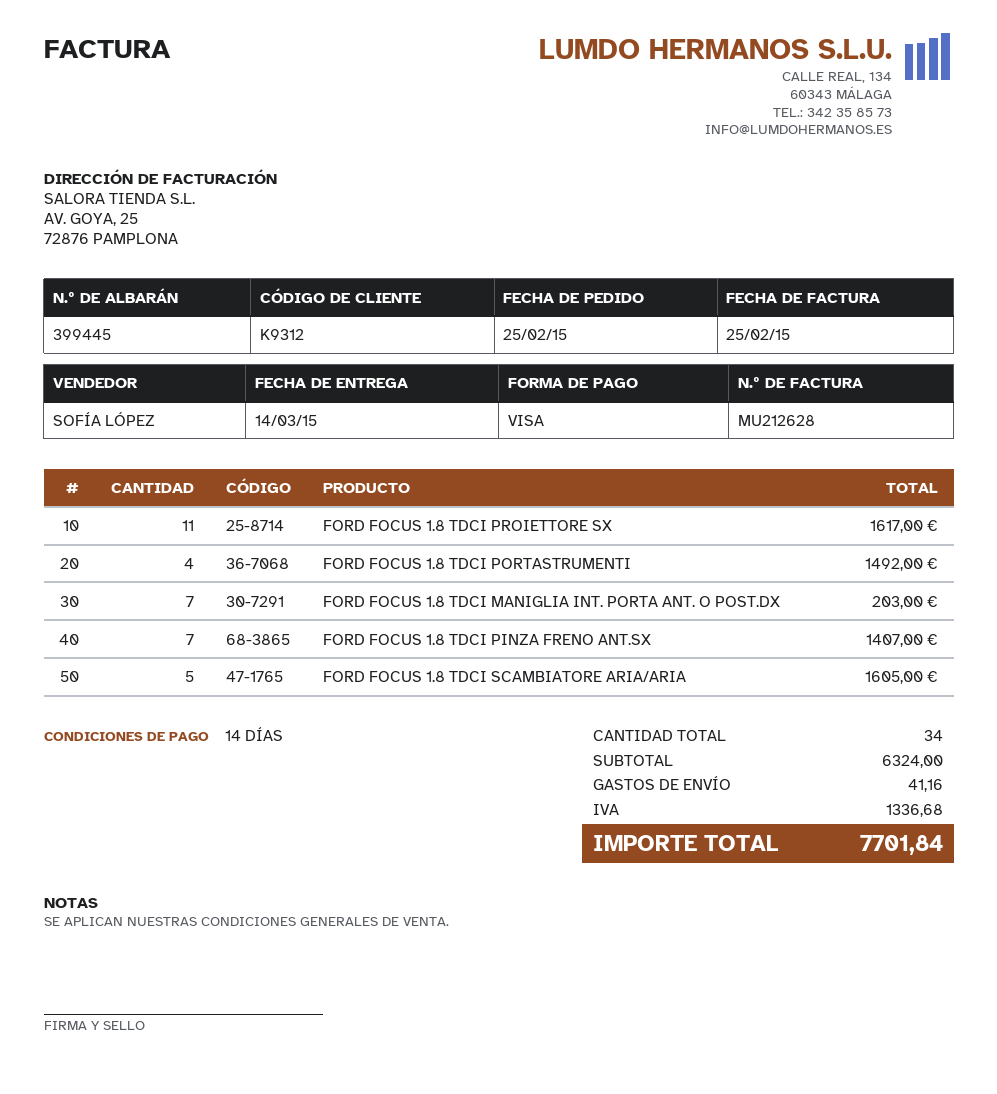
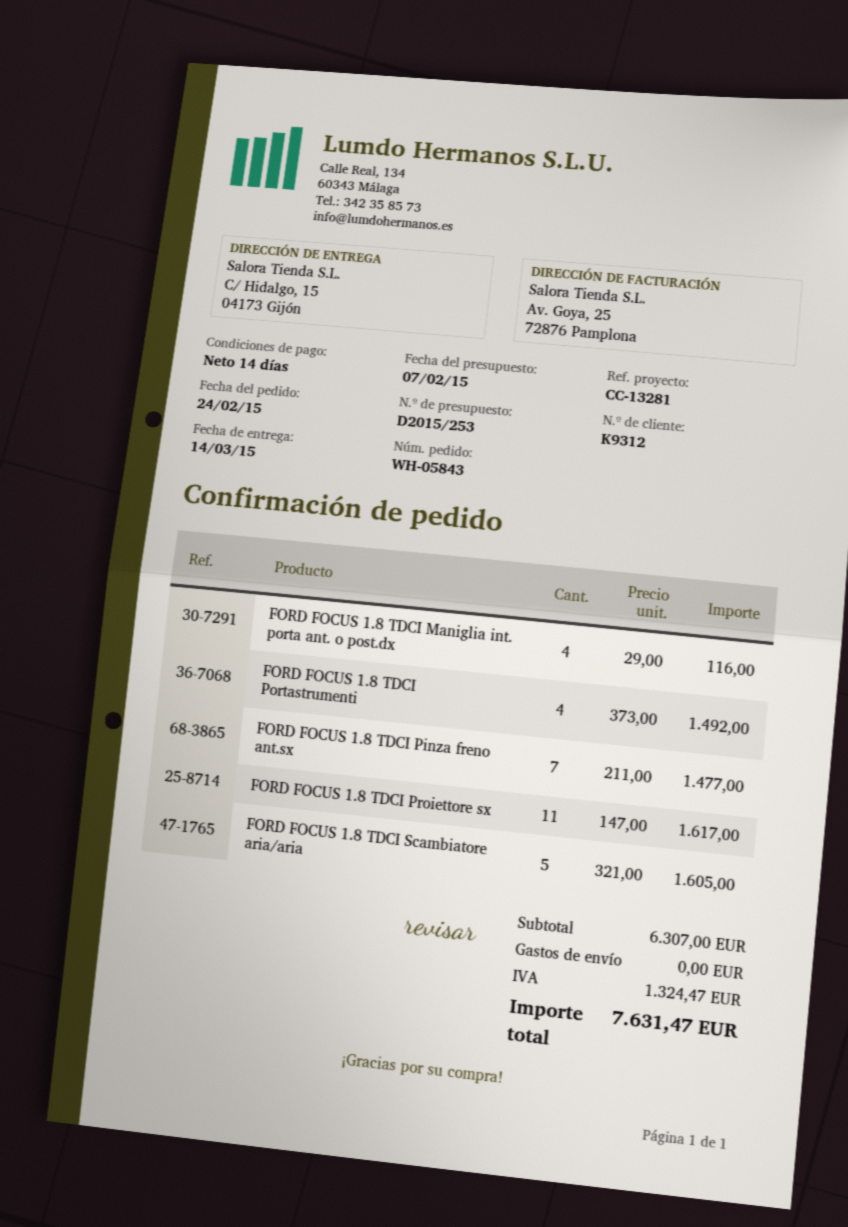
order date: 2015-02-25 -> 2015-02-24
FORD FOCUS 1.8 TDCI MANIGLIA INT. PORTA ANT. O POST.DX: 7 for 203.00 -> 4 for 116.00
FORD FOCUS 1.8 TDCI PINZA FRENO ANT.SX: 7 for 1407.00 -> 7 for 1477.00
subtotal: 6324.00 -> 6307.00
shipping: 41.16 -> 0.00
tax: 1336.68 -> 1324.47
total: 7701.84 -> 7631.47

